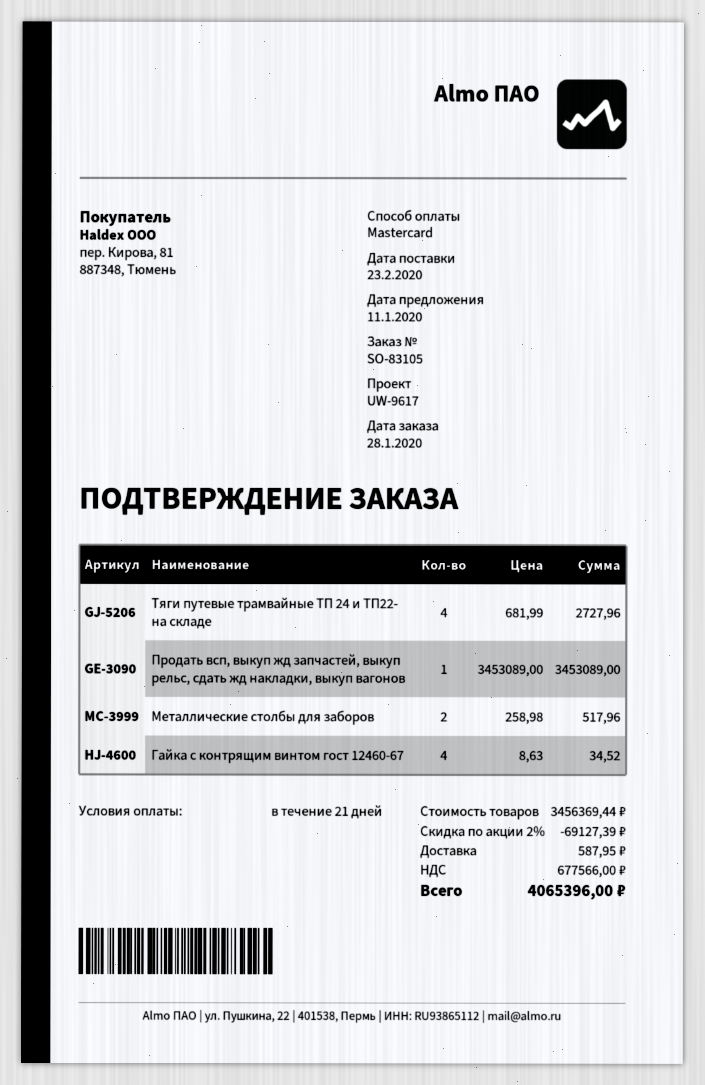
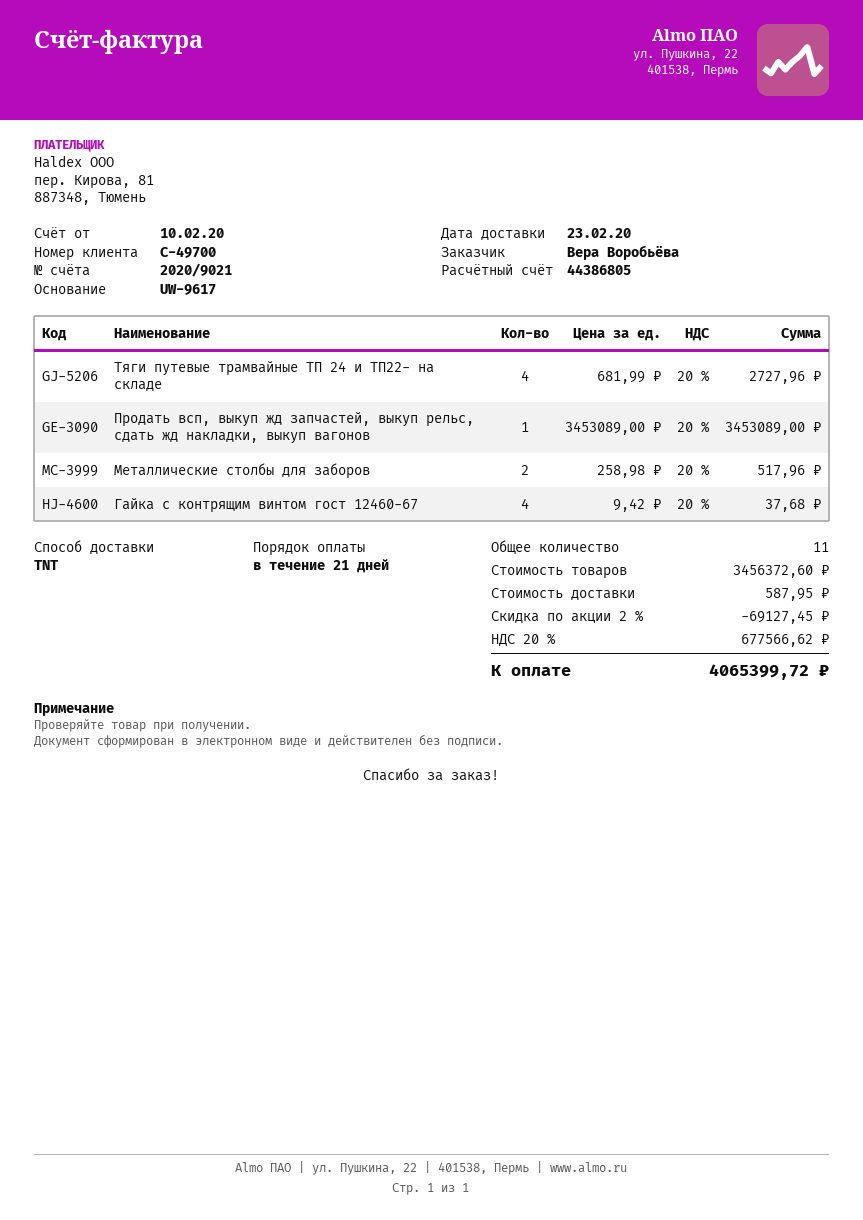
Гайка с контрящим винтом гост 12460-67: 4 x 8.63 = 34.52 -> 4 x 9.42 = 37.68
subtotal: 3456369.44 -> 3456372.60
discount: 2% = 69127.39 -> 2% = 69127.45
tax: 677566.00 -> 677566.62
total: 4065396.00 -> 4065399.72

